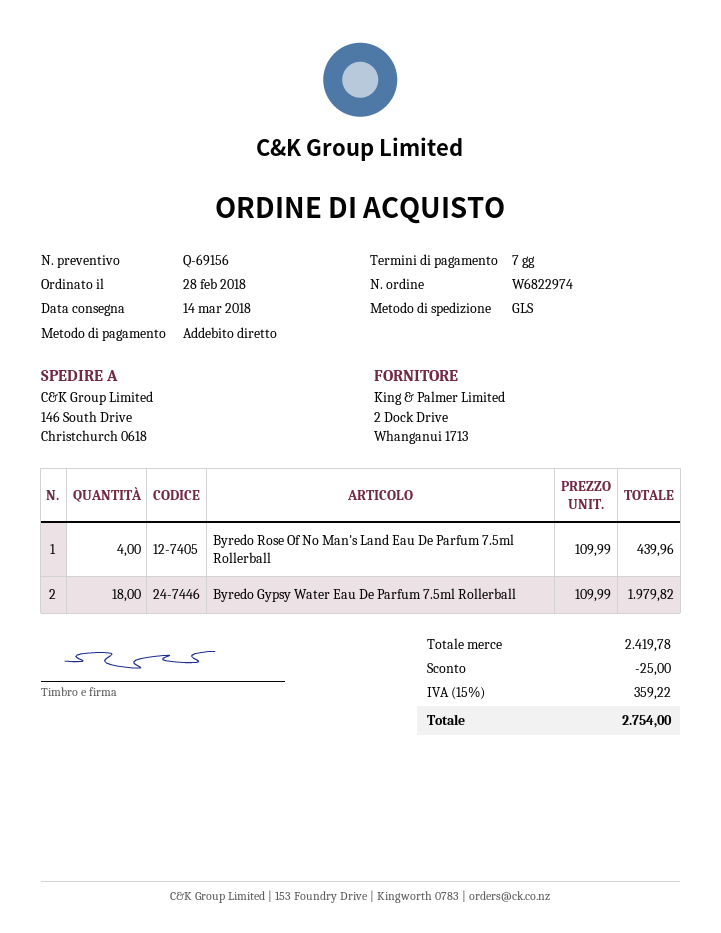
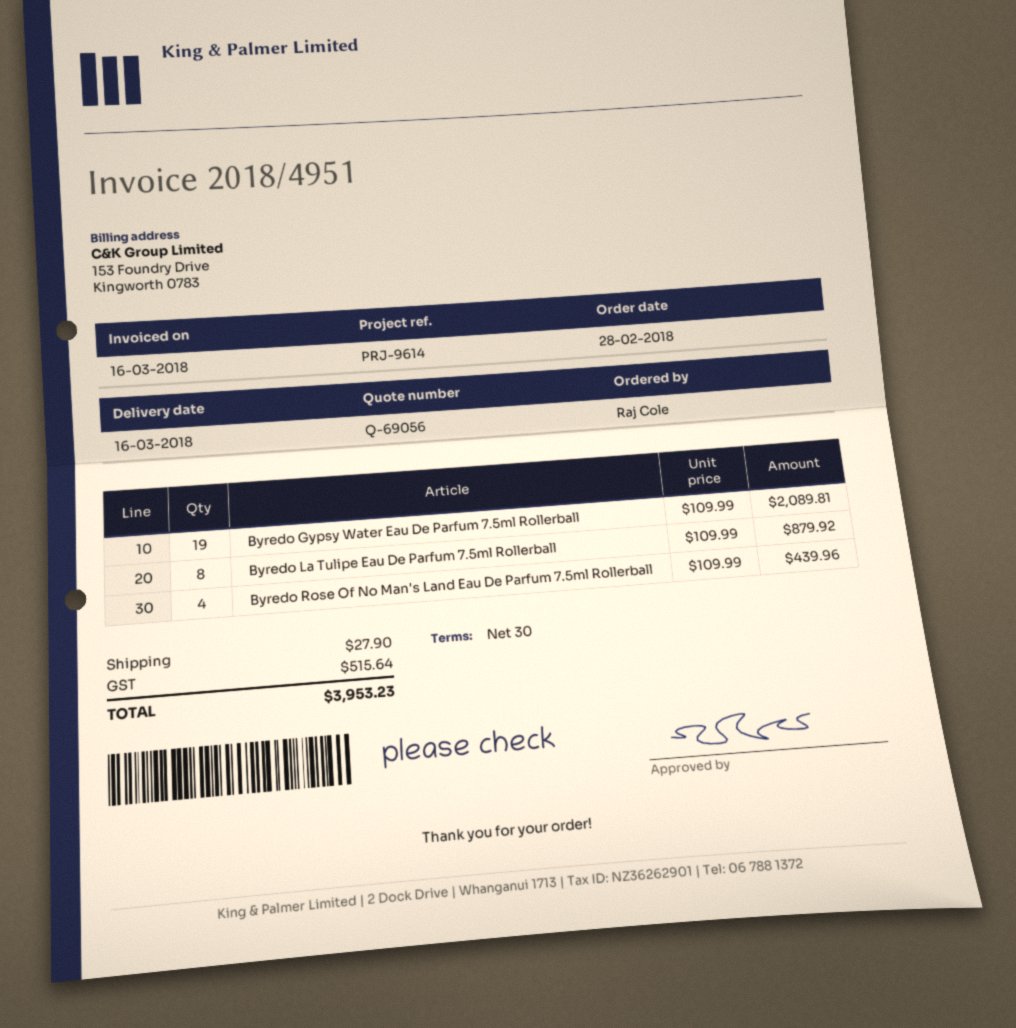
quote number: Q-69156 -> Q-69056
delivery date: 2018-03-14 -> 2018-03-16
payment terms: 7 days -> 30 days
Byredo Gypsy Water Eau De Parfum 7.5ml Rollerball: 18 x 109.99 = 1979.82 -> 19 x 109.99 = 2089.81
Byredo La Tulipe Eau De Parfum 7.5ml Rollerball: none -> 8 x 109.99 = 879.92
discount: 25.00 -> none
shipping: none -> 27.90
tax: 359.22 -> 515.64
total: 2754.00 -> 3953.23

